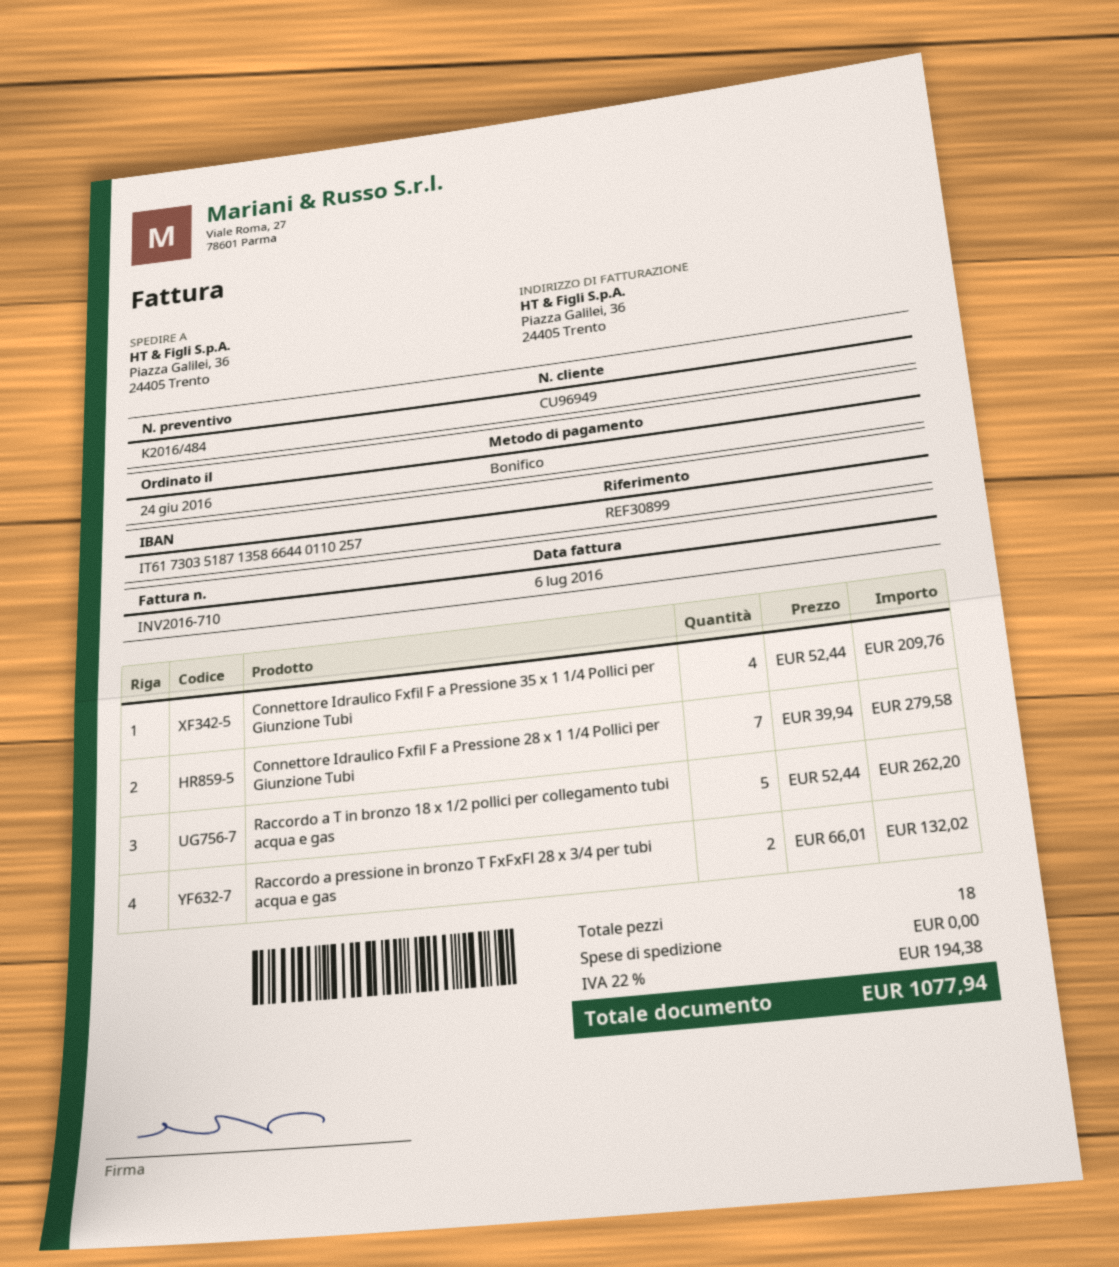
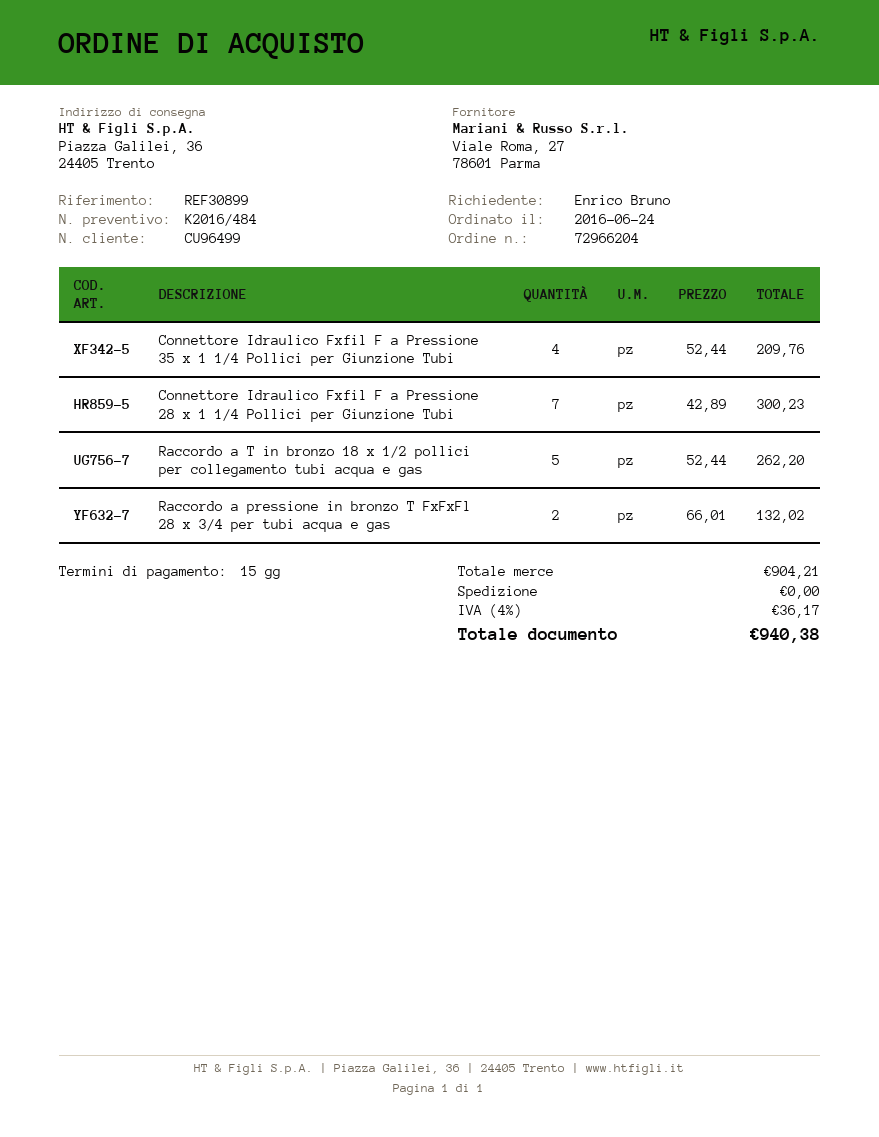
customer number: CU96949 -> CU96499
Connettore Idraulico Fxfil F a Pressione 28 x 1 1/4 Pollici per Giunzione Tubi: 7 x 39.94 = 279.58 -> 7 x 42.89 = 300.23
tax: 22% = 194.38 -> 4% = 36.17
total: 1077.94 -> 940.38

